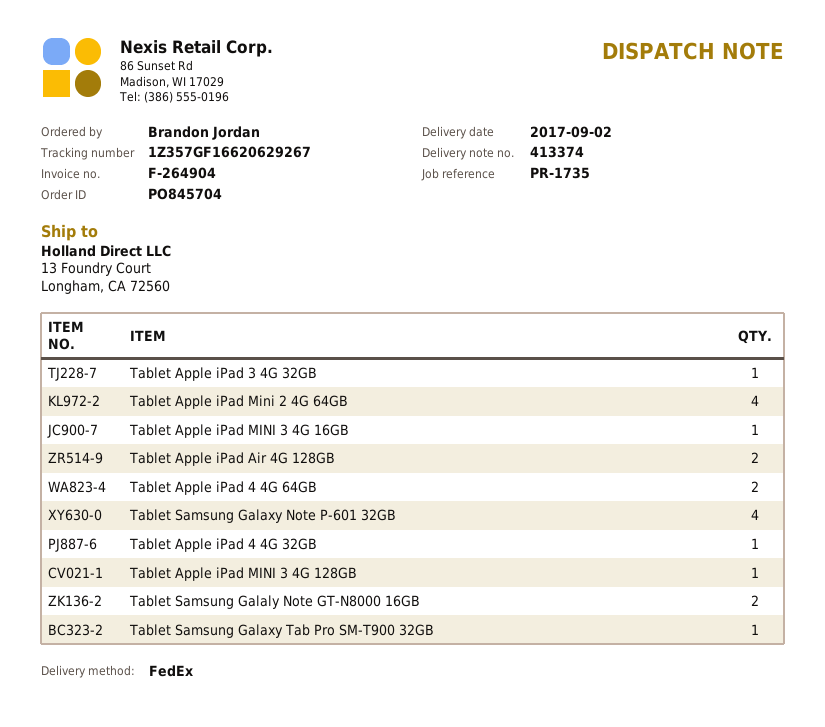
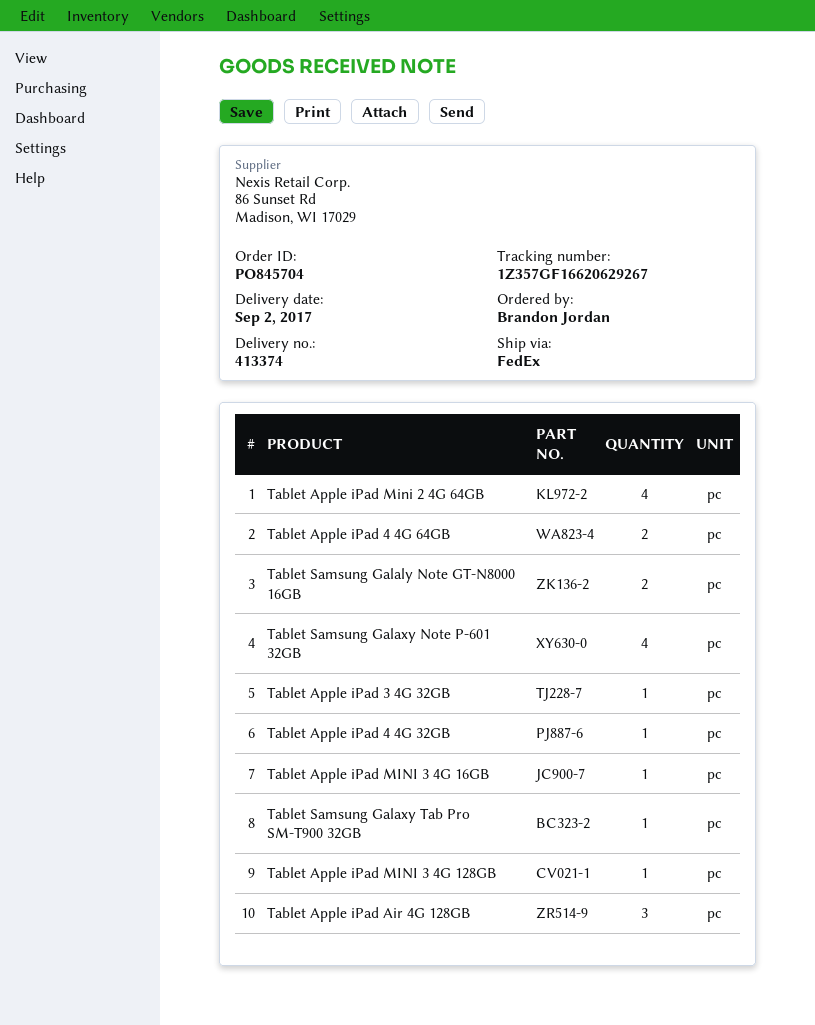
Tablet Apple iPad Air 4G 128GB: 2 -> 3

